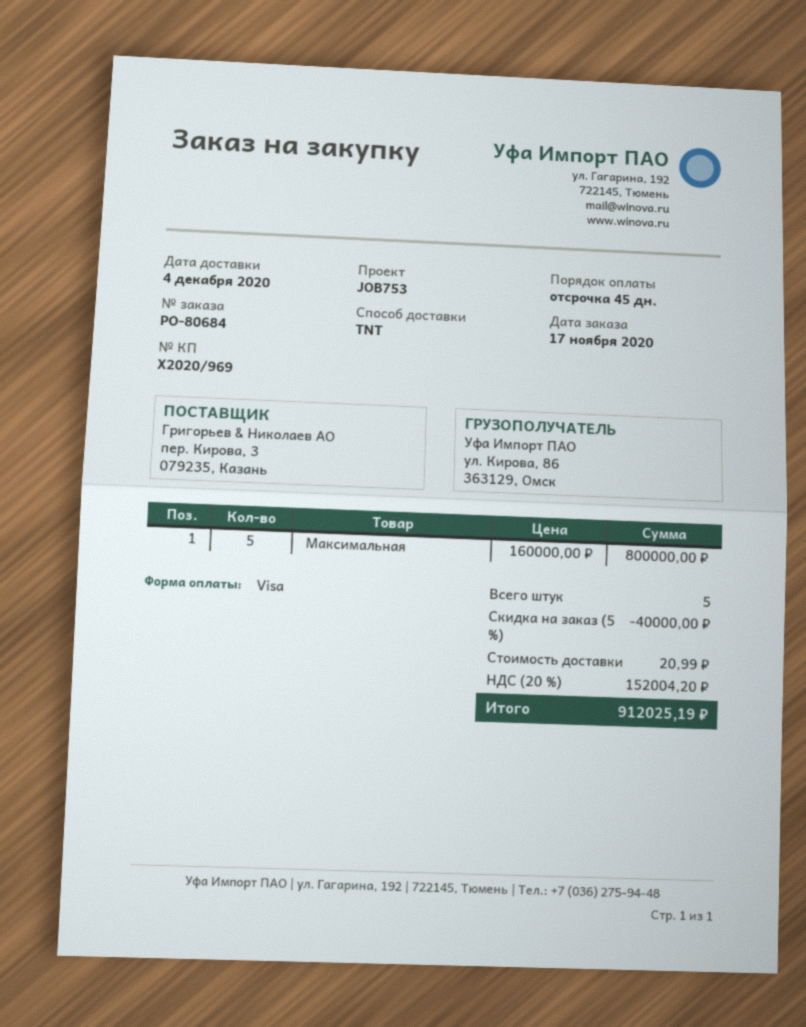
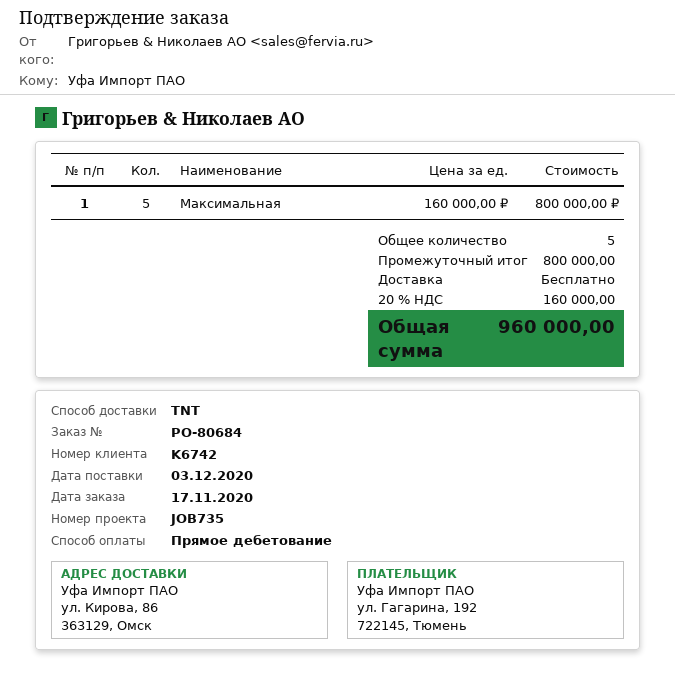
delivery date: 2020-12-04 -> 2020-12-03
reference: JOB753 -> JOB735
payment method: Visa -> direct debit
discount: 5% = 40000.00 -> none
shipping: 20.99 -> 0.00
tax: 20% = 152004.20 -> 20% = 160000.00
total: 912025.19 -> 960000.00

